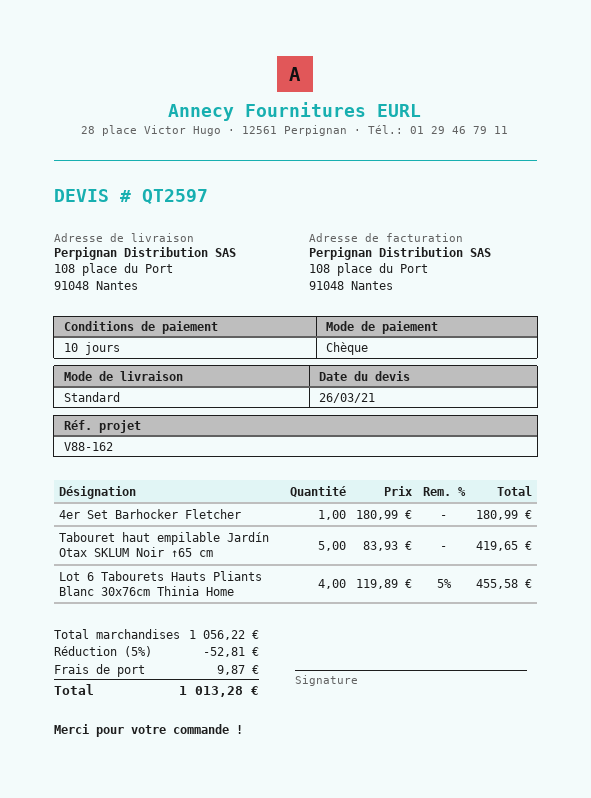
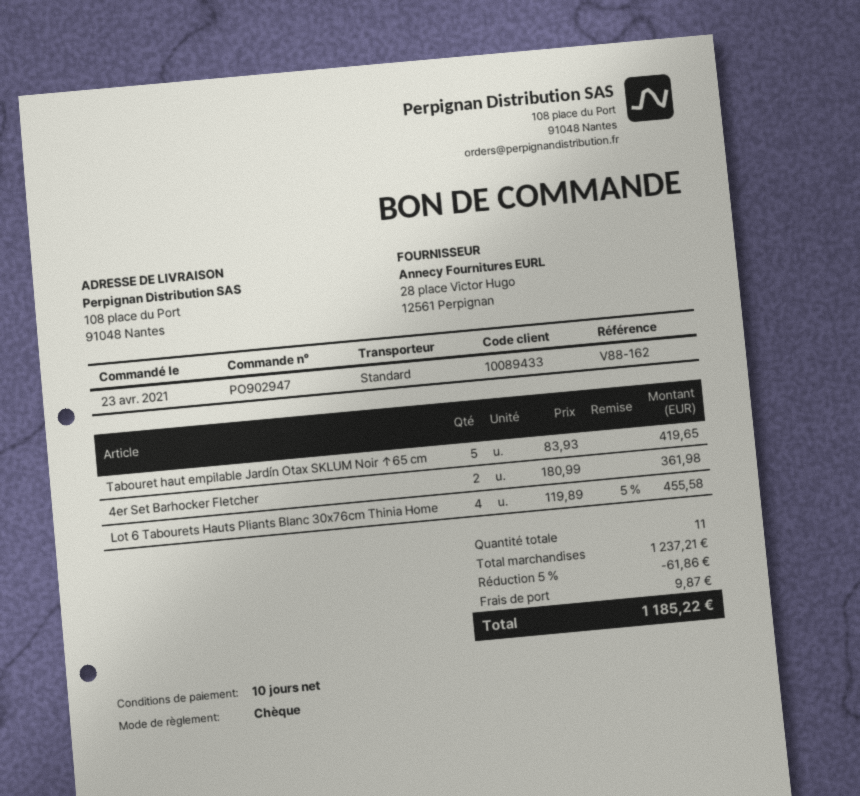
4er Set Barhocker Fletcher: 1 x 180.99 = 180.99 -> 2 x 180.99 = 361.98
subtotal: 1056.22 -> 1237.21
discount: 5% = 52.81 -> 5% = 61.86
total: 1013.28 -> 1185.22

